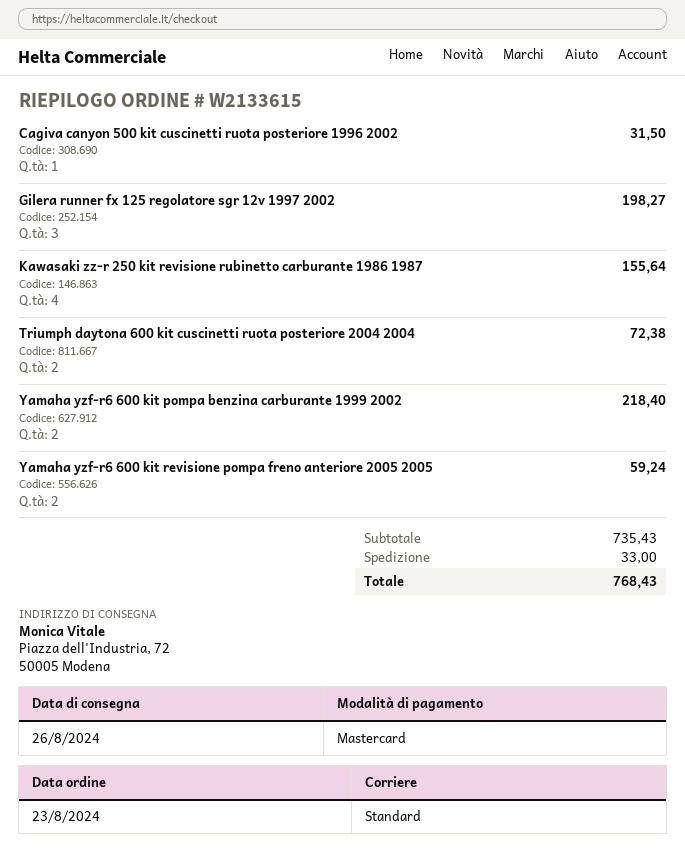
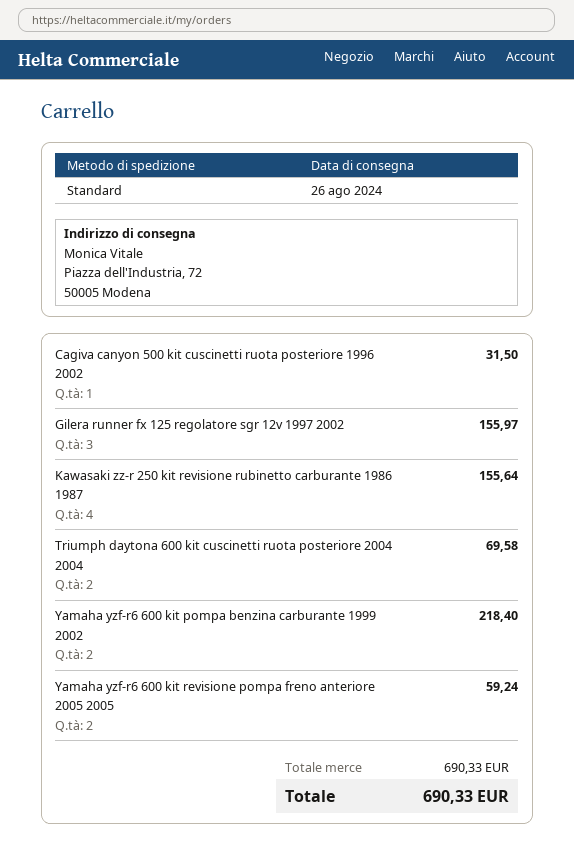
Gilera runner fx 125 regolatore sgr 12v 1997 2002: 3 for 198.27 -> 3 for 155.97
Triumph daytona 600 kit cuscinetti ruota posteriore 2004 2004: 2 for 72.38 -> 2 for 69.58
subtotal: 735.43 -> 690.33
shipping: 33.00 -> none
total: 768.43 -> 690.33

